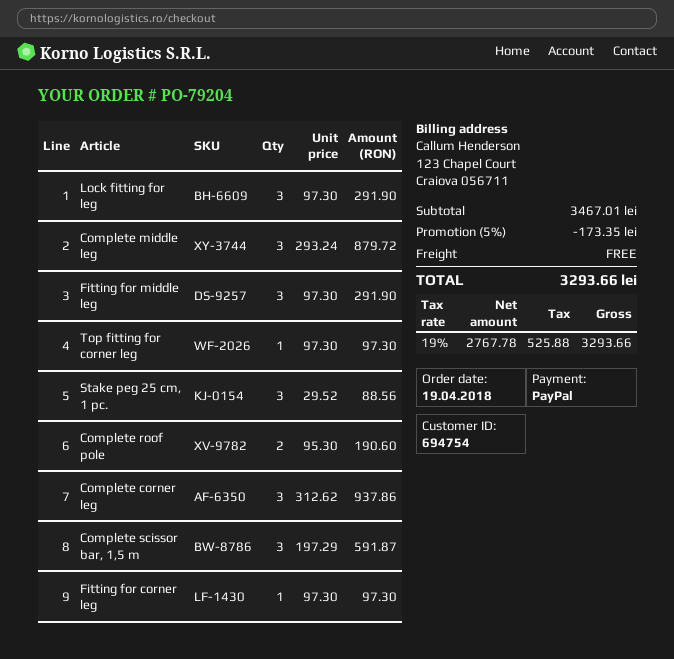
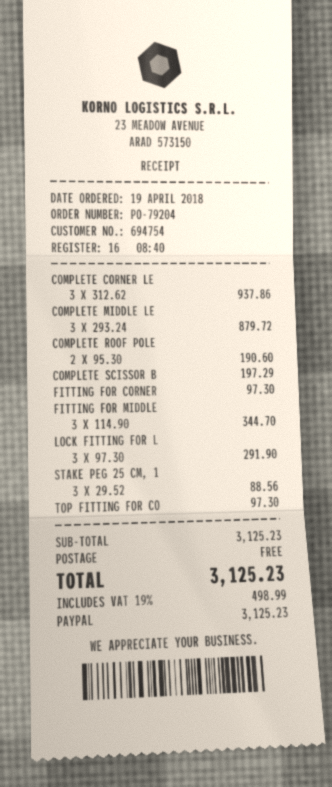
Fitting for middle leg: 3 x 97.30 = 291.90 -> 3 x 114.90 = 344.70
Complete scissor bar, 1,5 m: 3 x 197.29 = 591.87 -> 1 x 197.29 = 197.29
subtotal: 3467.01 -> 3125.23
discount: 5% = 173.35 -> none
tax: 19% = 525.88 -> 19% = 498.99
total: 3293.66 -> 3125.23

